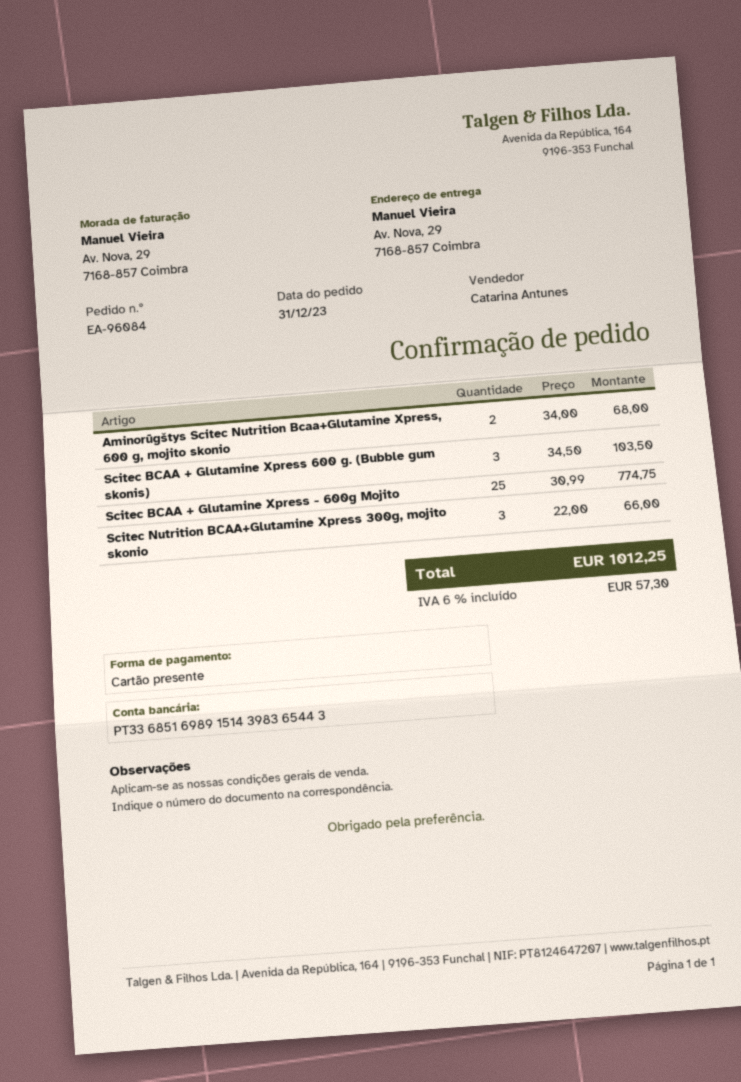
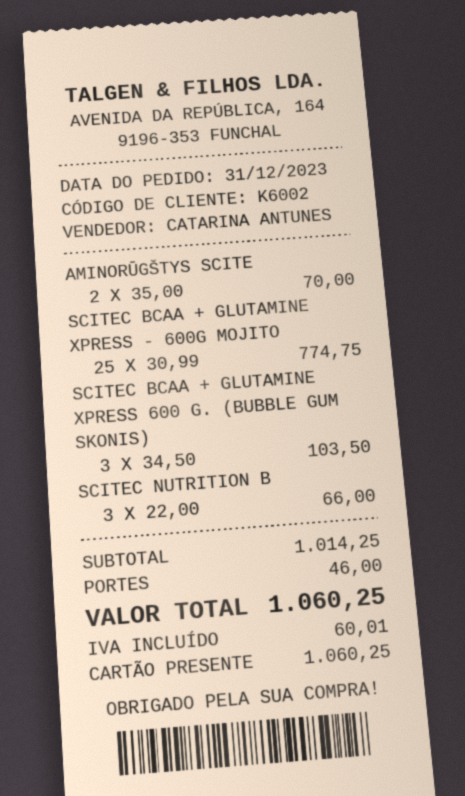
Aminorūgštys Scitec Nutrition Bcaa+Glutamine Xpress, 600 g, mojito skonio: 2 x 34.00 = 68.00 -> 2 x 35.00 = 70.00
shipping: none -> 46.00
tax: 57.30 -> 60.01
total: 1012.25 -> 1060.25

